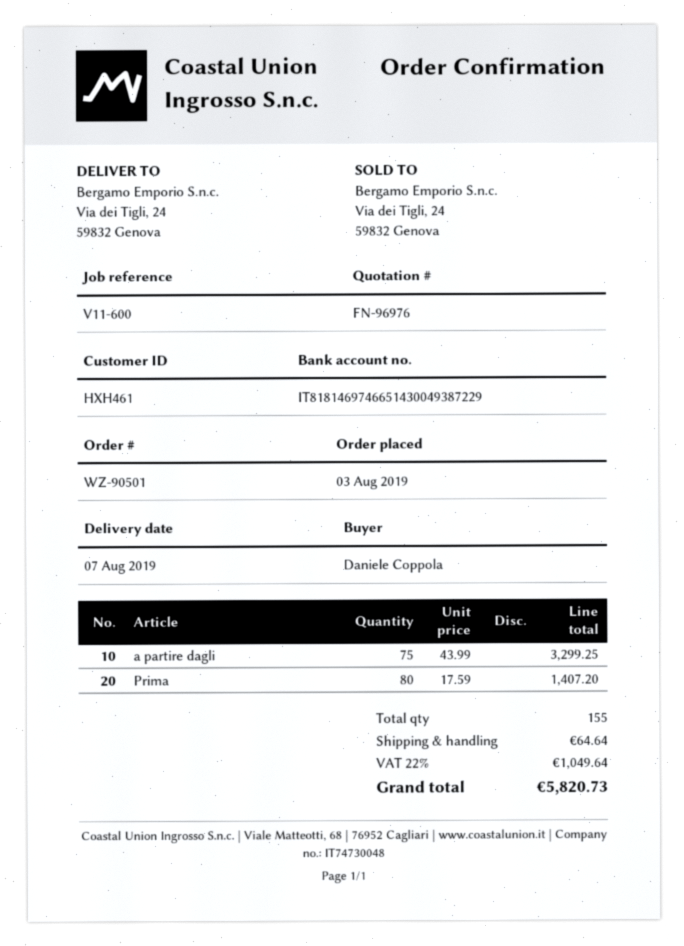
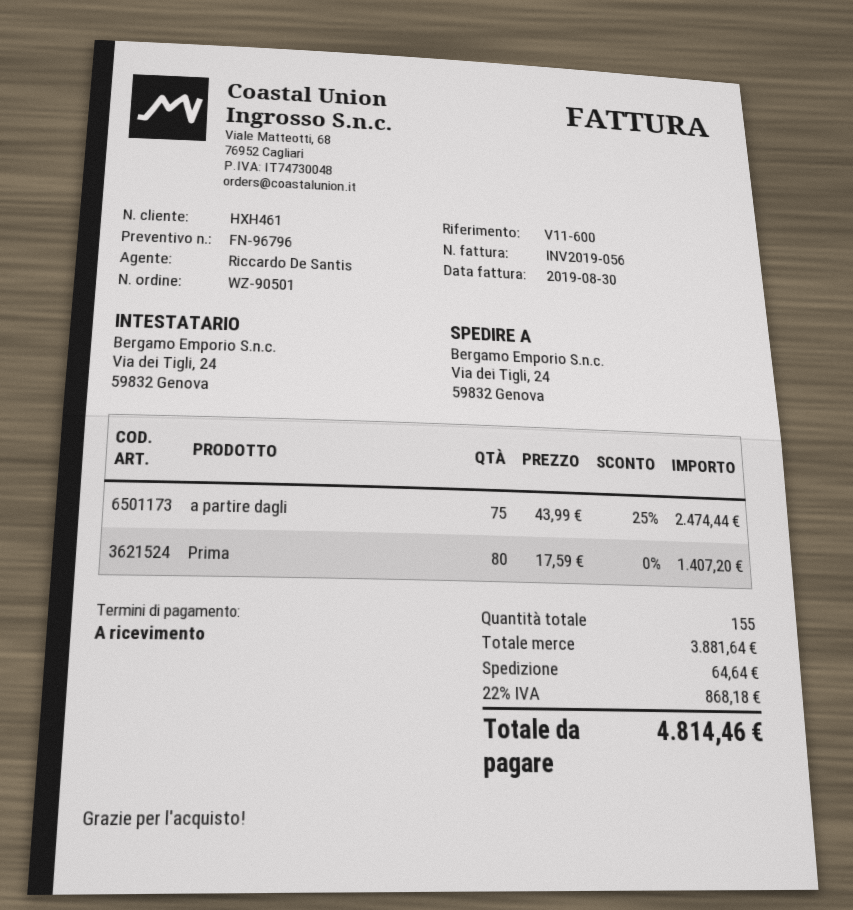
quote number: FN-96976 -> FN-96796
a partire dagli: 75 x 43.99 = 3299.25 -> 75 x 43.99 - 25% = 2474.44
tax: 22% = 1049.64 -> 22% = 868.18
total: 5820.73 -> 4814.46

